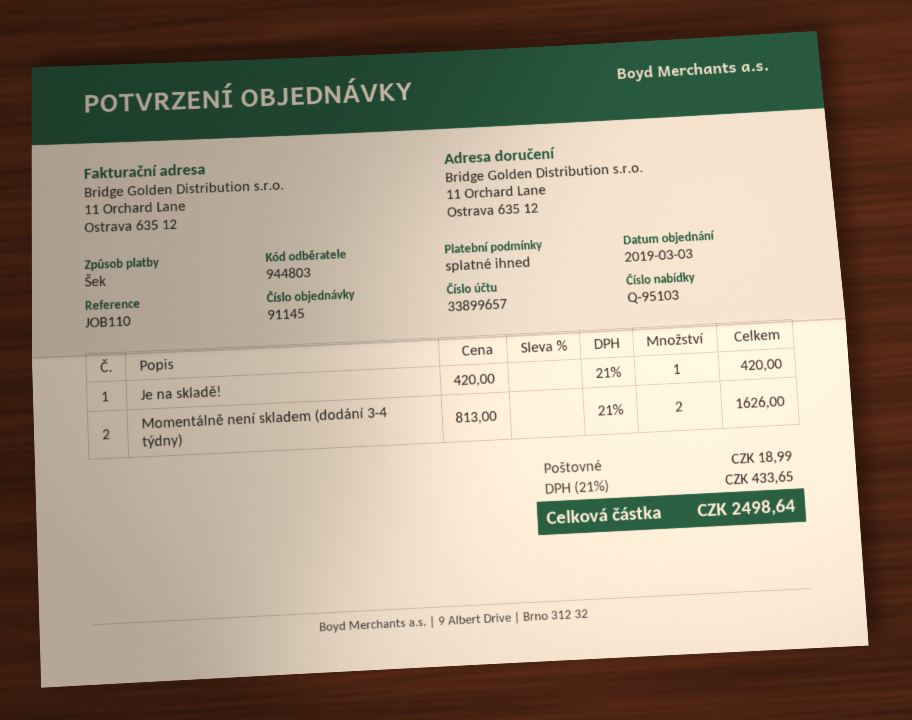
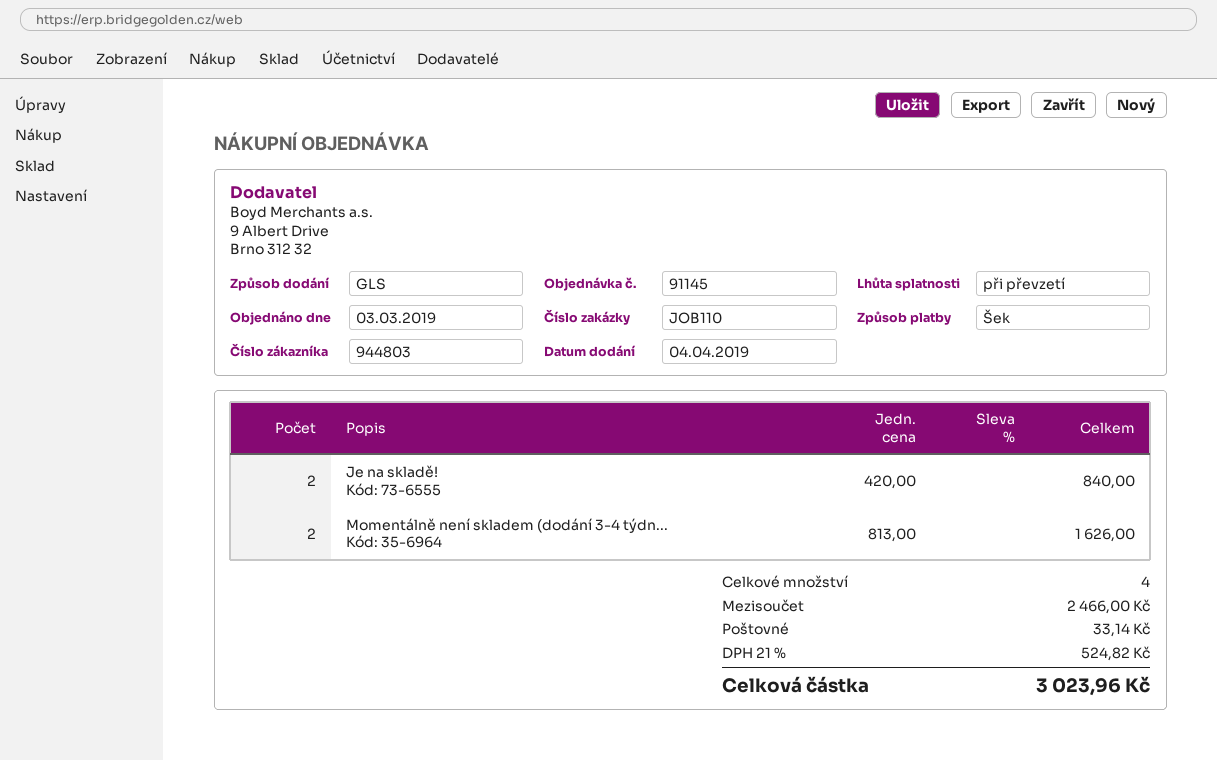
Je na skladě!: 1 x 420.00 = 420.00 -> 2 x 420.00 = 840.00
shipping: 18.99 -> 33.14
tax: 21% = 433.65 -> 21% = 524.82
total: 2498.64 -> 3023.96

